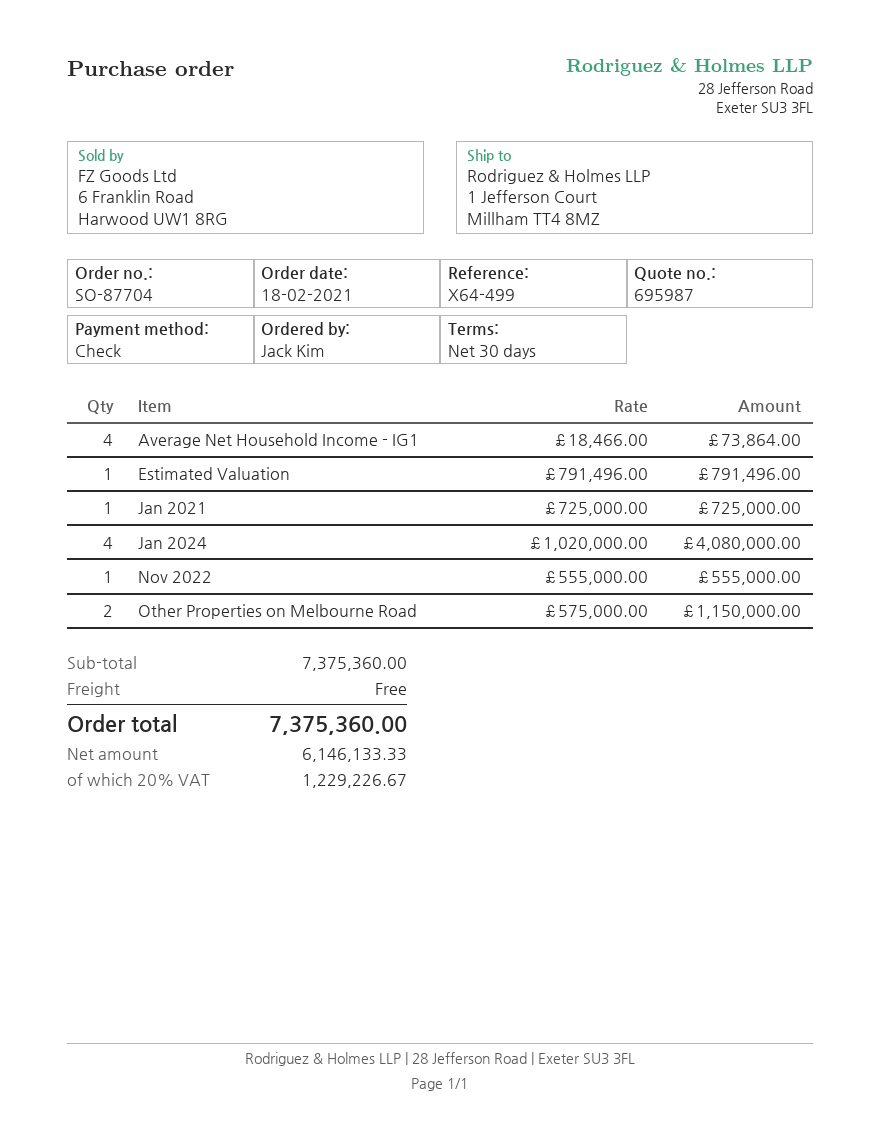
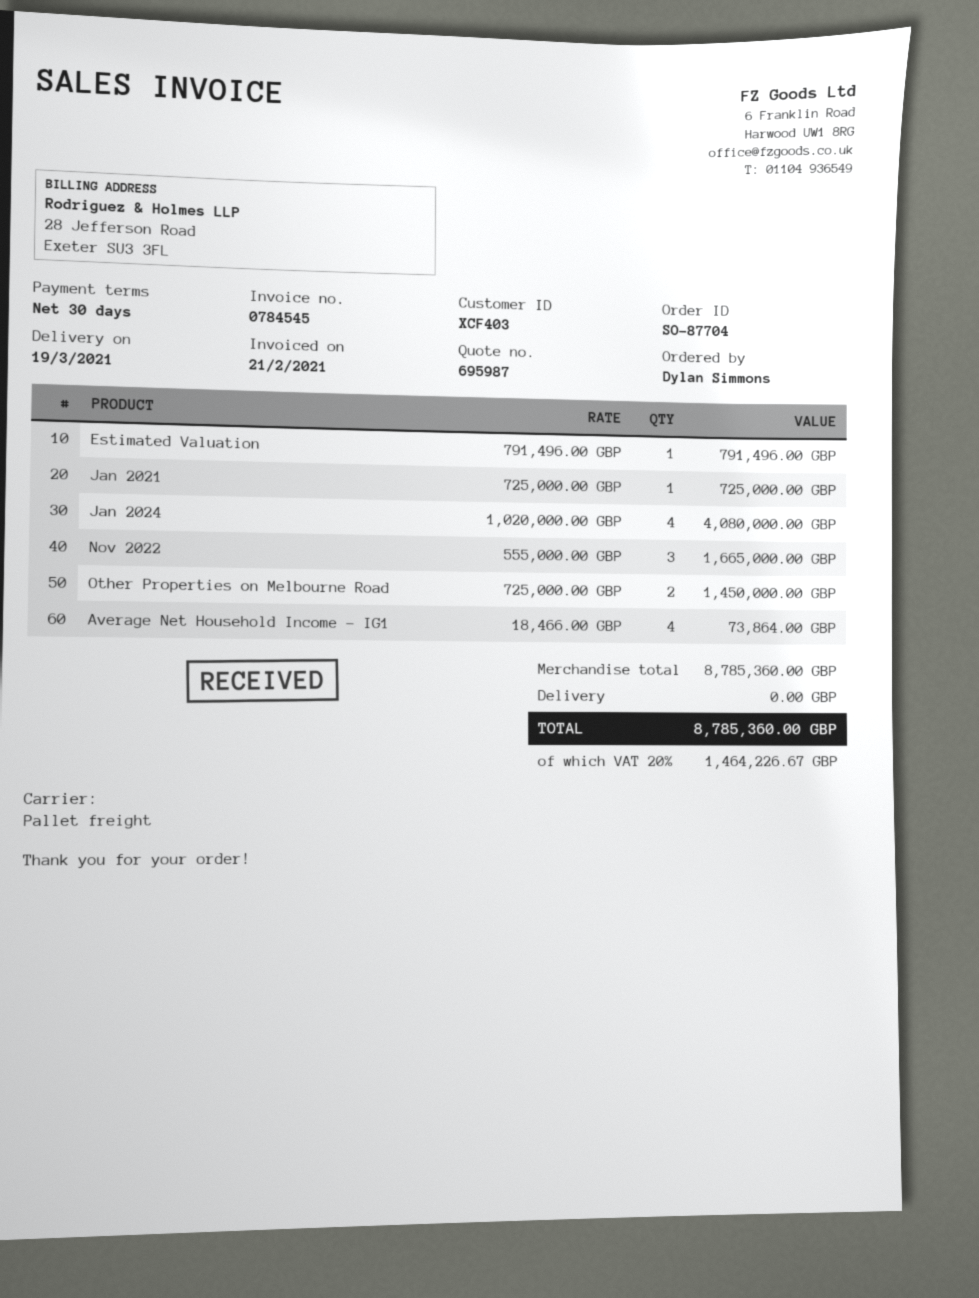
ordered by: Jack Kim -> Dylan Simmons
Nov 2022: 1 x 555000.00 = 555000.00 -> 3 x 555000.00 = 1665000.00
Other Properties on Melbourne Road: 2 x 575000.00 = 1150000.00 -> 2 x 725000.00 = 1450000.00
subtotal: 7375360.00 -> 8785360.00
tax: 20% = 1229226.67 -> 20% = 1464226.67
total: 7375360.00 -> 8785360.00

